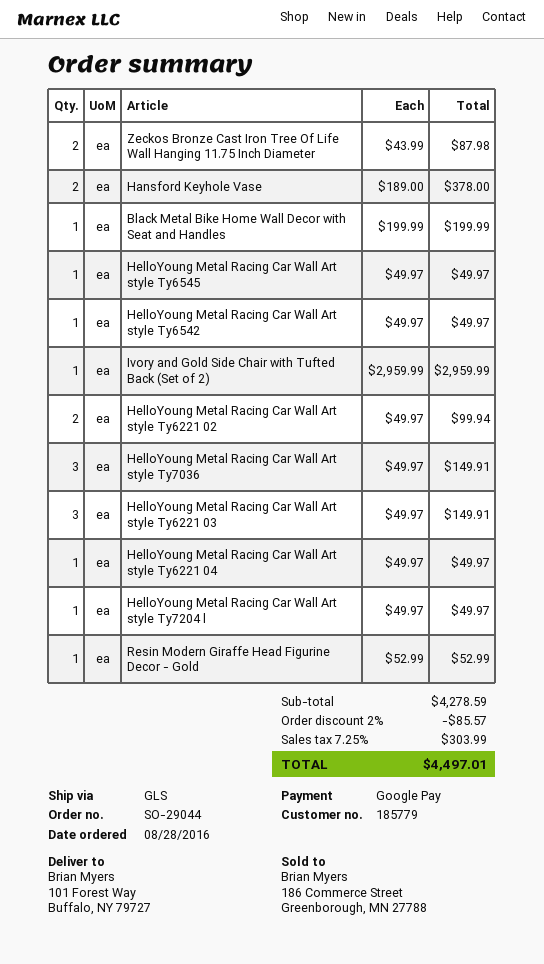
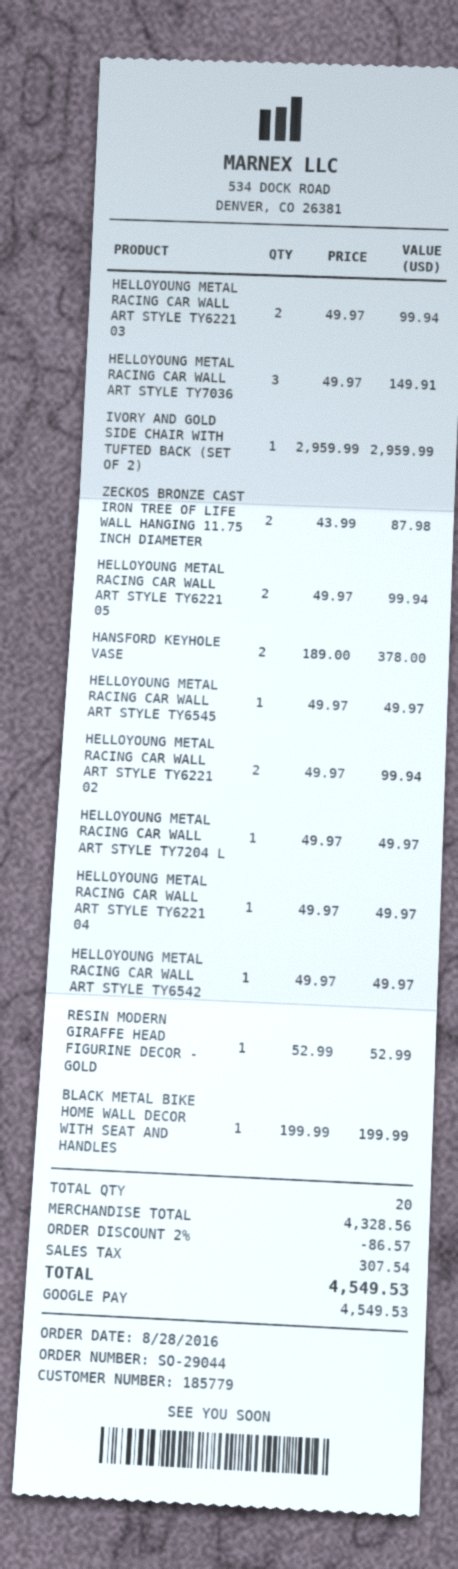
HelloYoung Metal Racing Car Wall Art style Ty6221 03: 3 x 49.97 = 149.91 -> 2 x 49.97 = 99.94
HELLOYOUNG METAL RACING CAR WALL ART STYLE TY6221 05: none -> 2 x 49.97 = 99.94
subtotal: 4278.59 -> 4328.56
discount: 2% = 85.57 -> 2% = 86.57
tax: 303.99 -> 307.54
total: 4497.01 -> 4549.53

